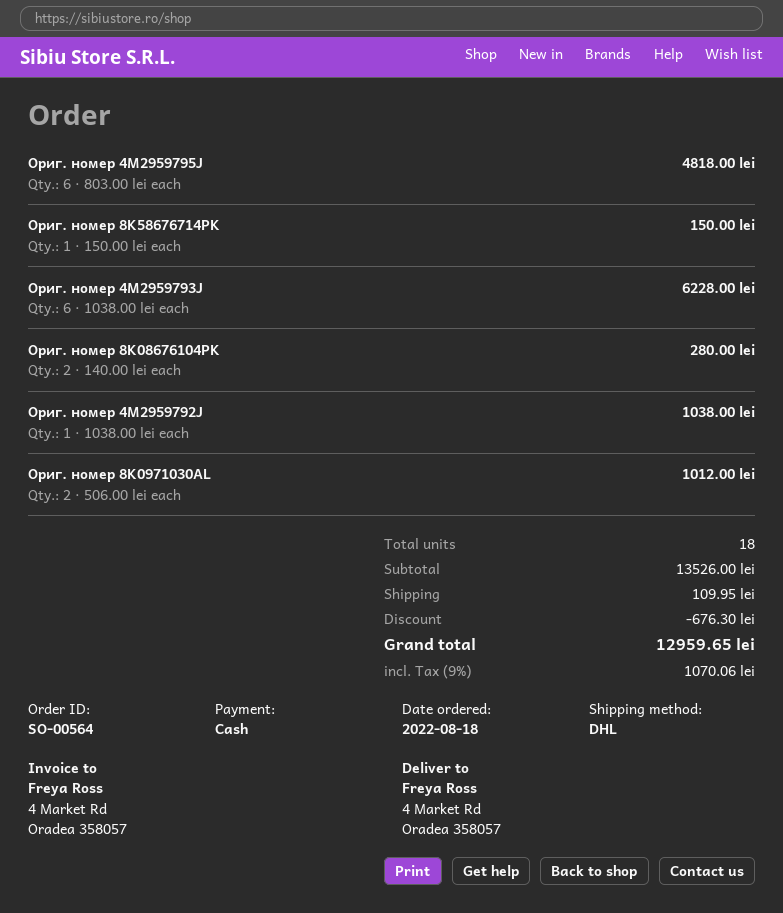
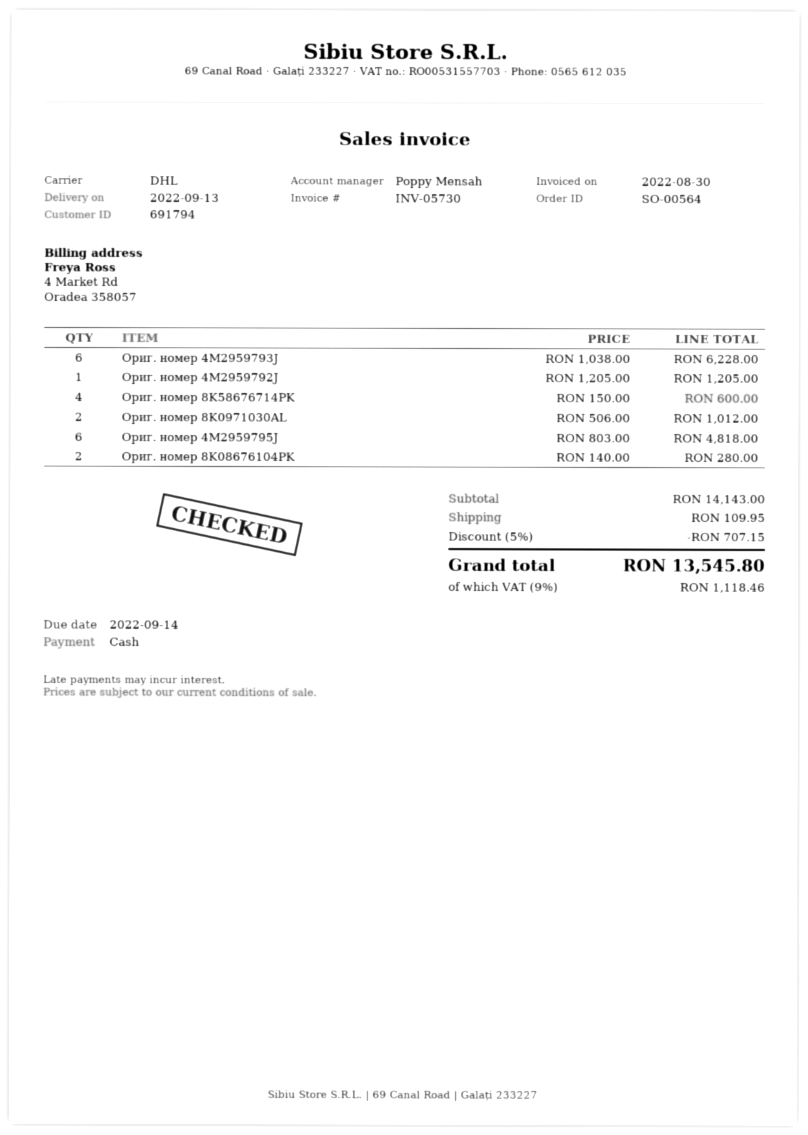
Ориг. номер 8K58676714PK: 1 x 150.00 = 150.00 -> 4 x 150.00 = 600.00
Ориг. номер 4M2959792J: 1 x 1038.00 = 1038.00 -> 1 x 1205.00 = 1205.00
subtotal: 13526.00 -> 14143.00
discount: 676.30 -> 707.15
tax: 9% = 1070.06 -> 9% = 1118.46
total: 12959.65 -> 13545.80

